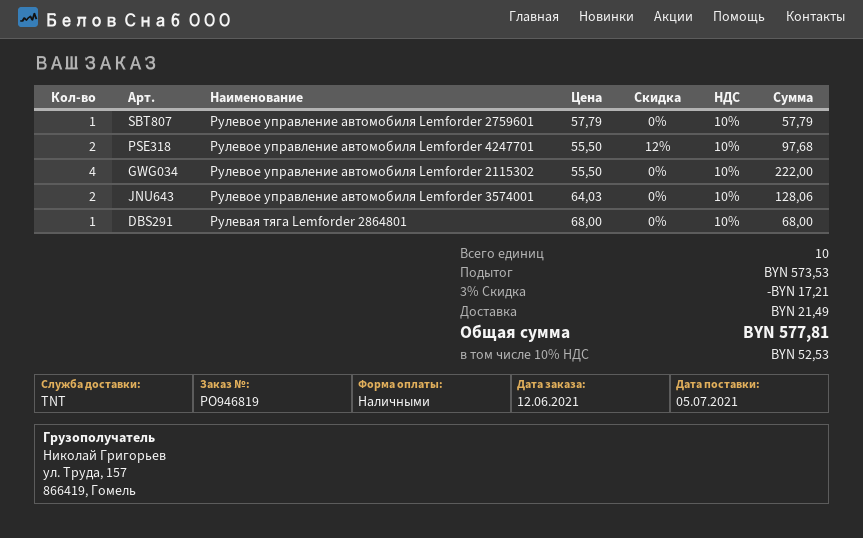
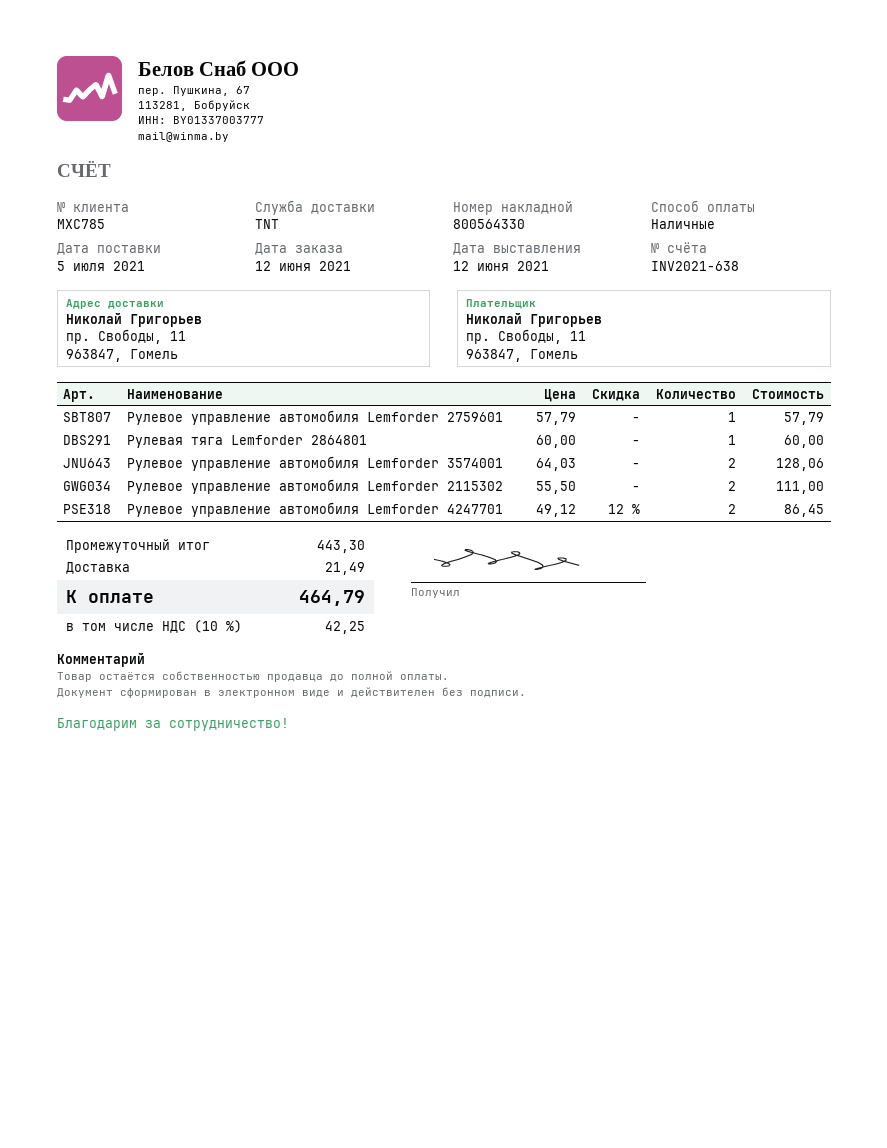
ship to: ул. Труда, 157, 866419, Гомель -> пр. Свободы, 11, 963847, Гомель
Рулевое управление автомобиля Lemforder 4247701: 2 x 55.50 - 12% = 97.68 -> 2 x 49.12 - 12% = 86.45
Рулевое управление автомобиля Lemforder 2115302: 4 x 55.50 = 222.00 -> 2 x 55.50 = 111.00
Рулевая тяга Lemforder 2864801: 1 x 68.00 = 68.00 -> 1 x 60.00 = 60.00
subtotal: 573.53 -> 443.30
discount: 3% = 17.21 -> none
tax: 10% = 52.53 -> 10% = 42.25
total: 577.81 -> 464.79

